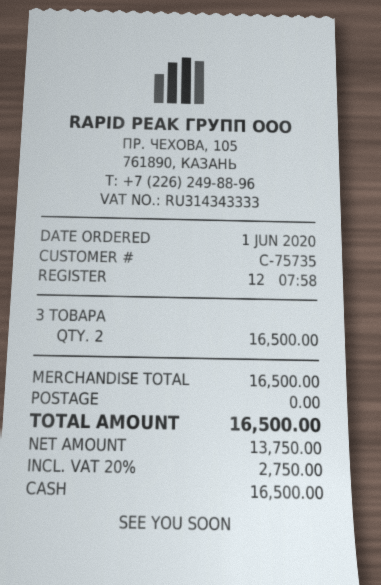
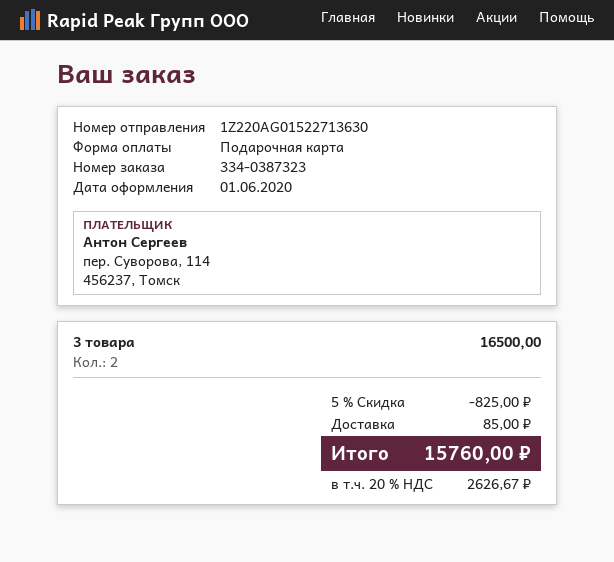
payment method: cash -> gift card
discount: none -> 5% = 825.00
shipping: 0.00 -> 85.00
tax: 20% = 2750.00 -> 20% = 2626.67
total: 16500.00 -> 15760.00

